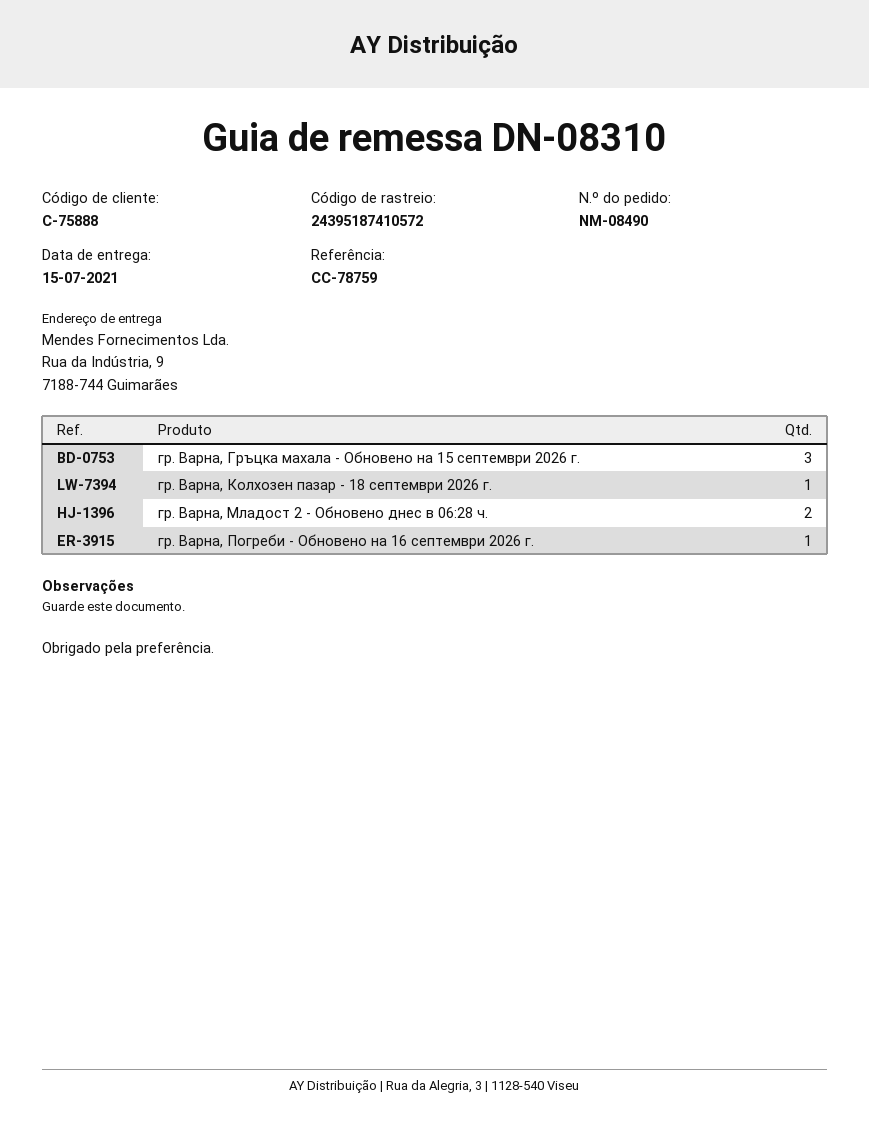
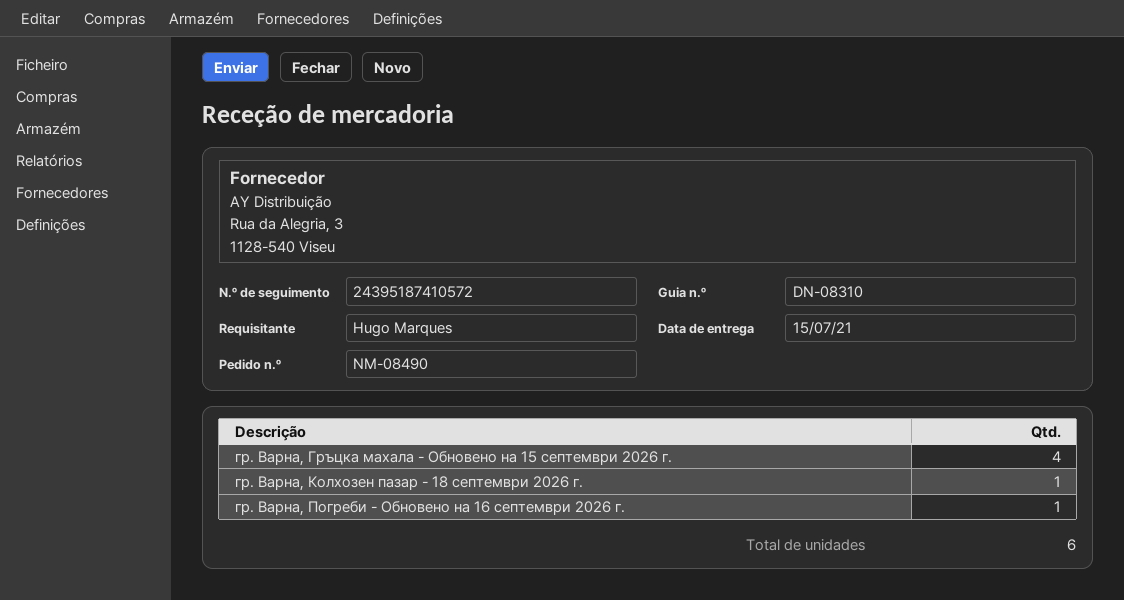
гр. Варна, Гръцка махала - Обновено на 15 септември 2026 г.: 3 -> 4
гр. Варна, Младост 2 - Обновено днес в 06:28 ч.: 2 -> none

